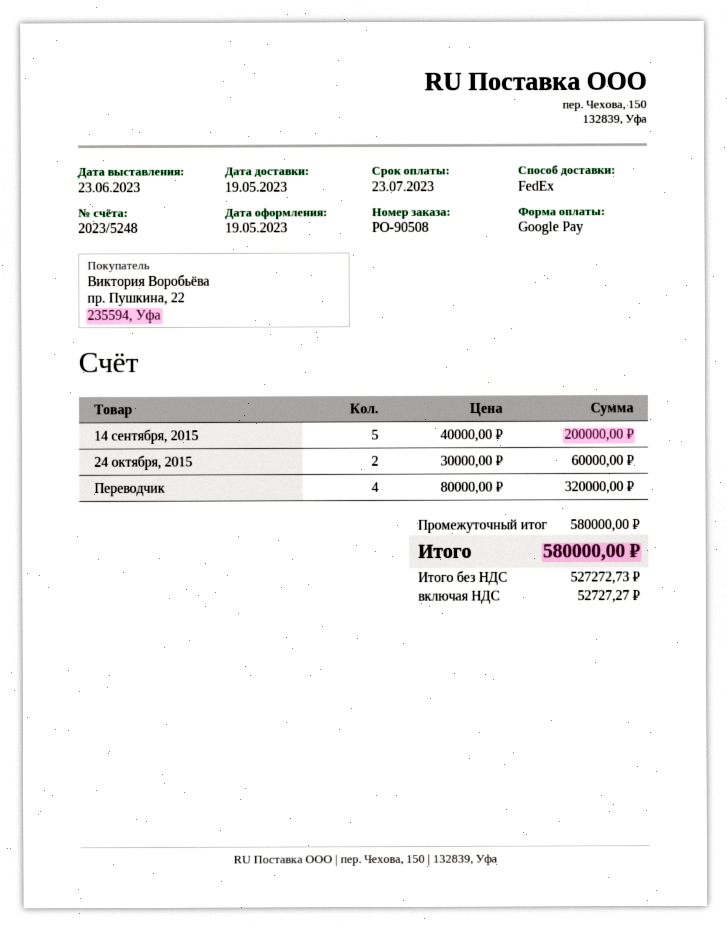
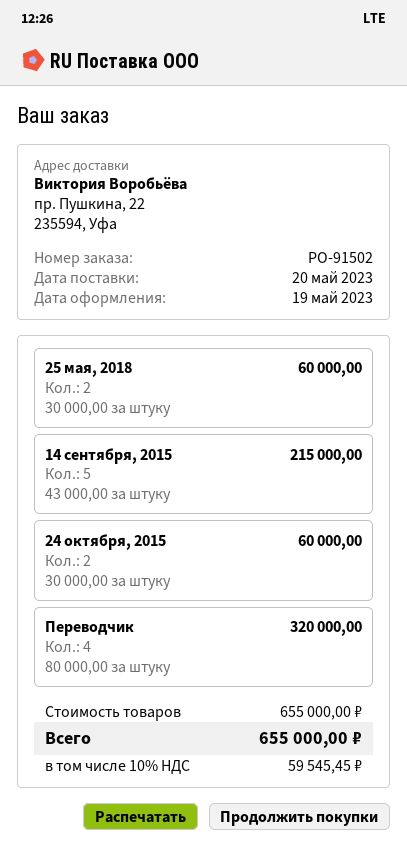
order number: PO-90508 -> PO-91502
delivery date: 2023-05-19 -> 2023-05-20
14 сентября, 2015: 5 x 40000.00 = 200000.00 -> 5 x 43000.00 = 215000.00
25 мая, 2018: none -> 2 x 30000.00 = 60000.00
subtotal: 580000.00 -> 655000.00
tax: 52727.27 -> 59545.45
total: 580000.00 -> 655000.00

